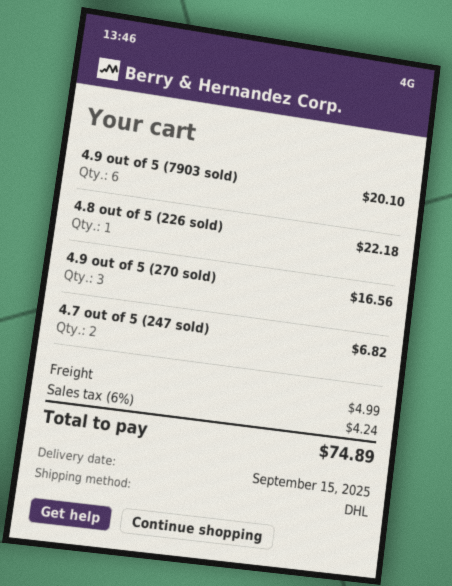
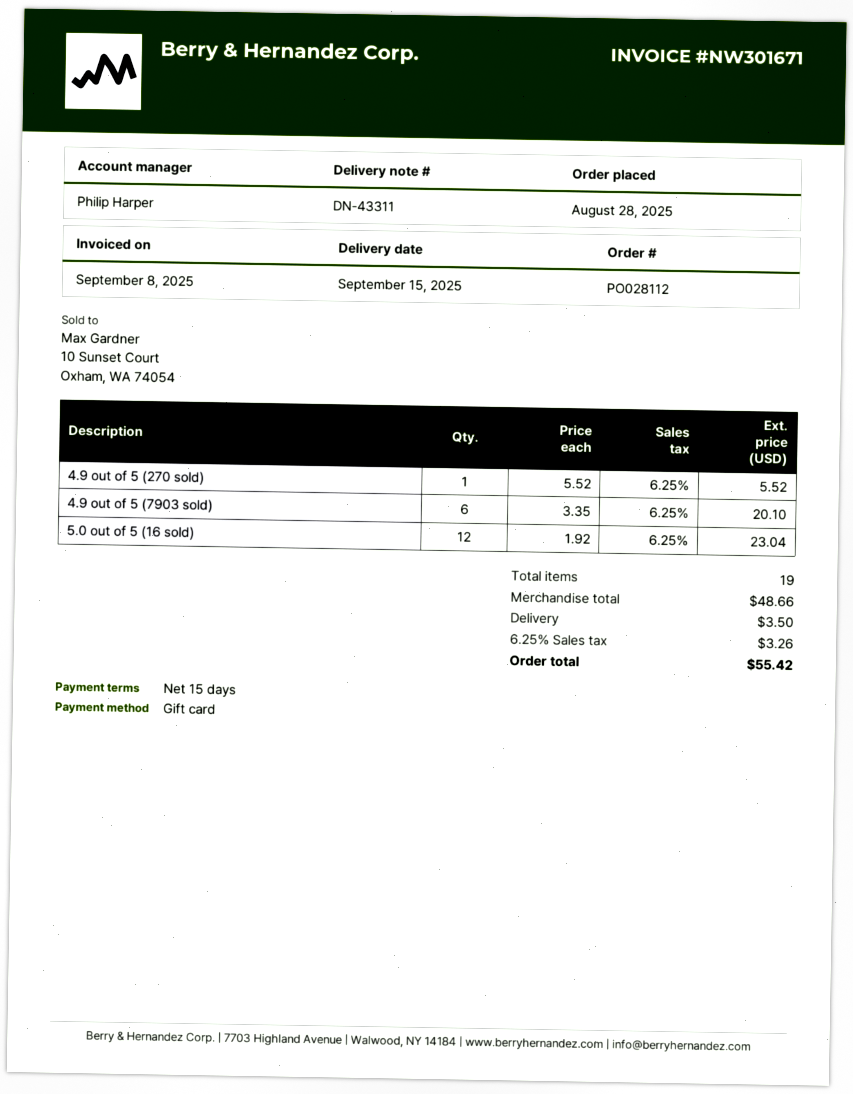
4.8 out of 5 (226 sold): 1 for 22.18 -> none
4.9 out of 5 (270 sold): 3 for 16.56 -> 1 for 5.52
4.7 out of 5 (247 sold): 2 for 6.82 -> none
5.0 out of 5 (16 sold): none -> 12 for 23.04
shipping: 4.99 -> 3.50
tax: 6% = 4.24 -> 6.25% = 3.26
total: 74.89 -> 55.42

